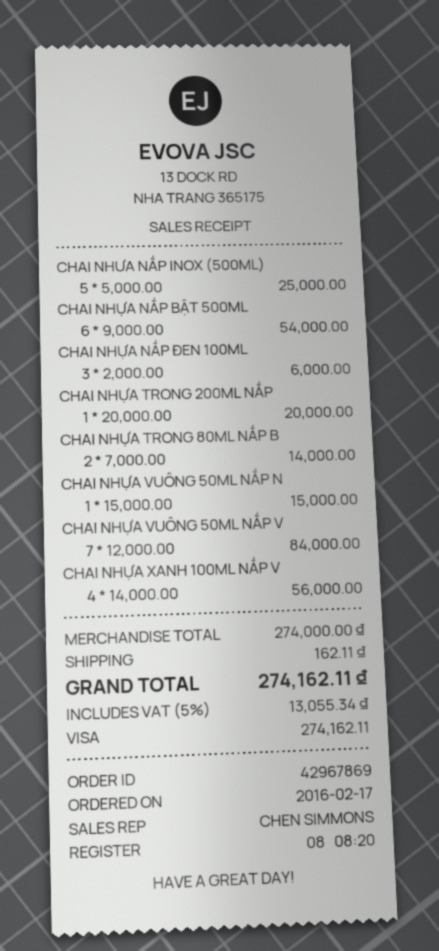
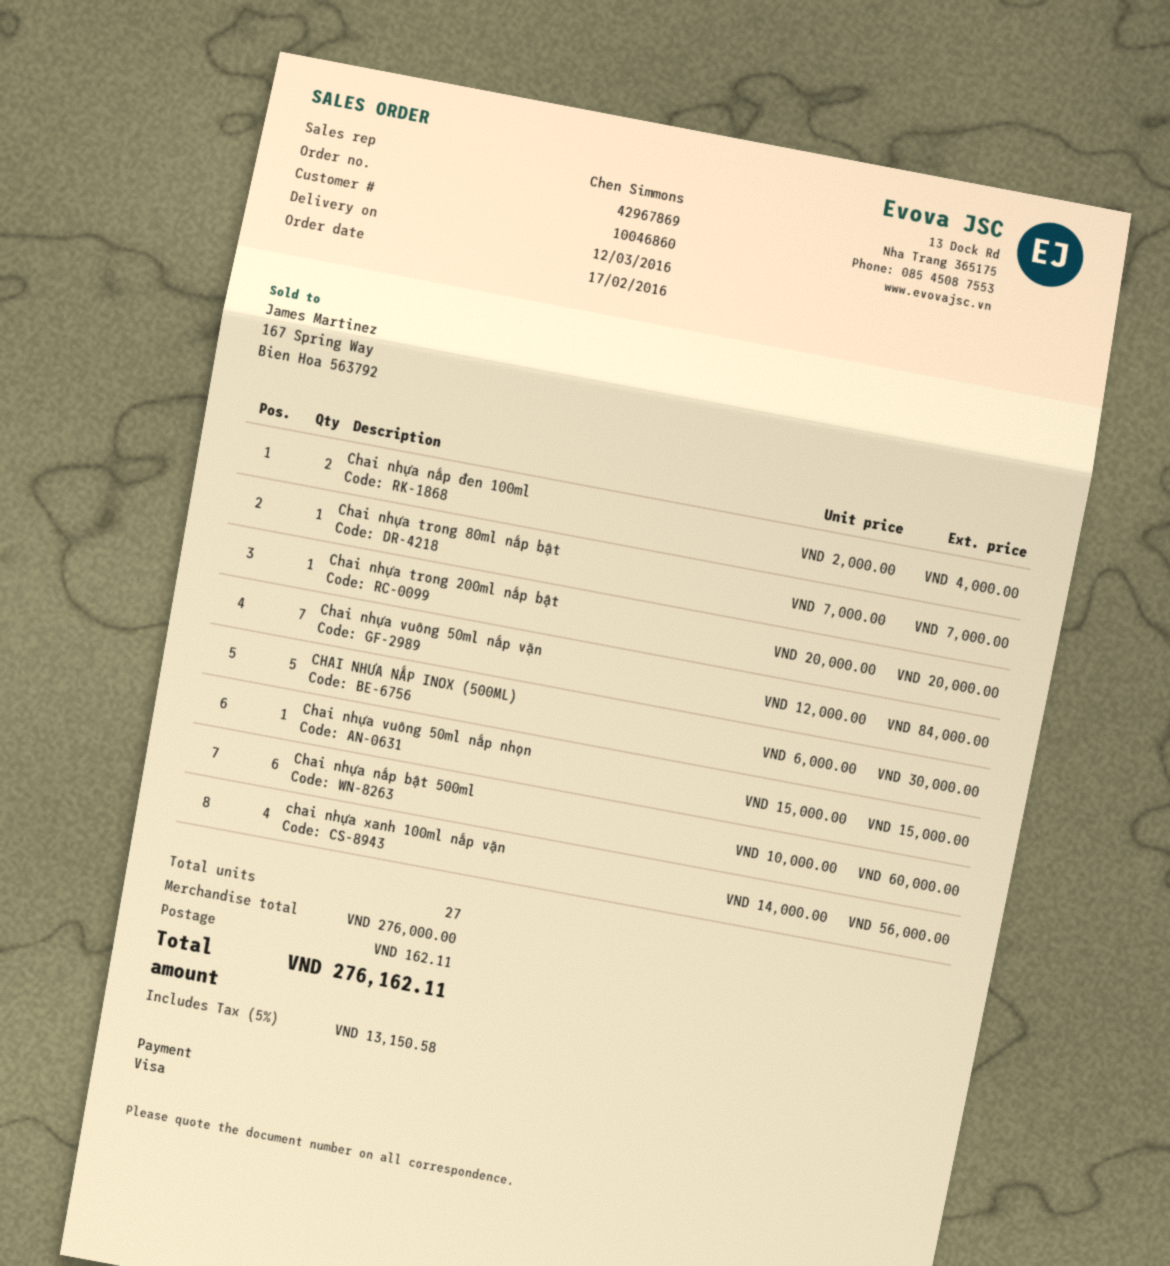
CHAI NHƯA NẮP INOX (500ML): 5 x 5000.00 = 25000.00 -> 5 x 6000.00 = 30000.00
CHAI NHỰA NẮP BẬT 500ML: 6 x 9000.00 = 54000.00 -> 6 x 10000.00 = 60000.00
CHAI NHỰA NẮP ĐEN 100ML: 3 x 2000.00 = 6000.00 -> 2 x 2000.00 = 4000.00
CHAI NHỰA TRONG 80ML NẮP B: 2 x 7000.00 = 14000.00 -> 1 x 7000.00 = 7000.00
subtotal: 274000.00 -> 276000.00
tax: 5% = 13055.34 -> 5% = 13150.58
total: 274162.11 -> 276162.11

